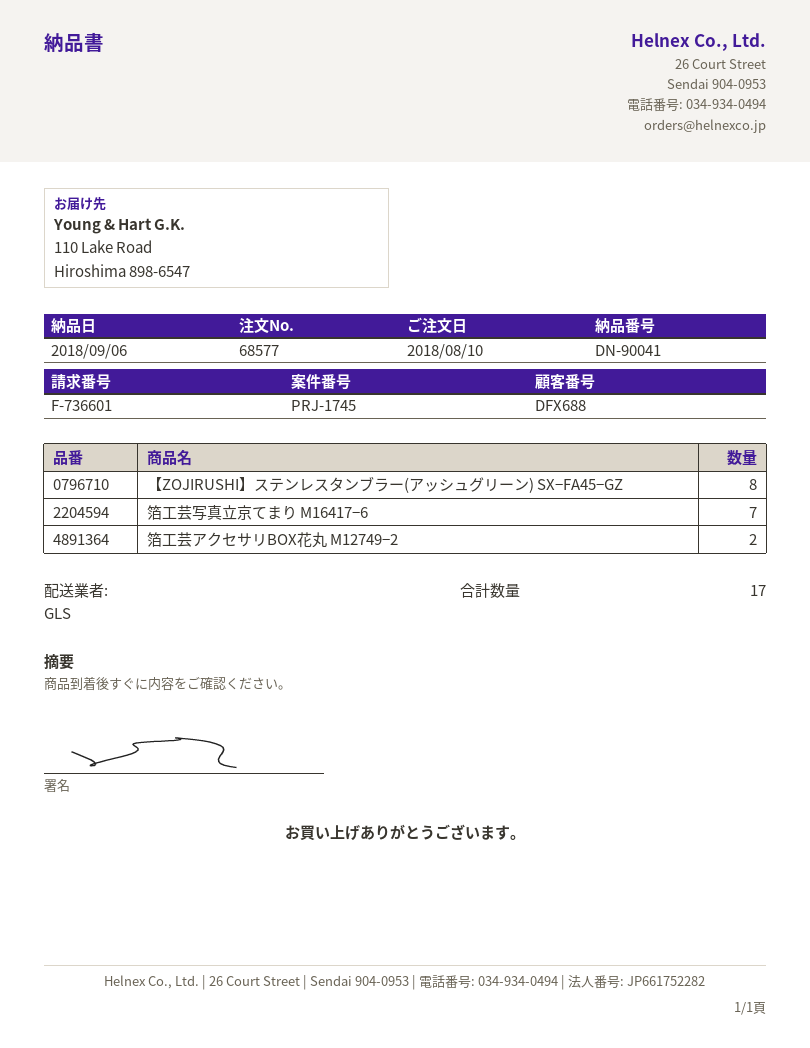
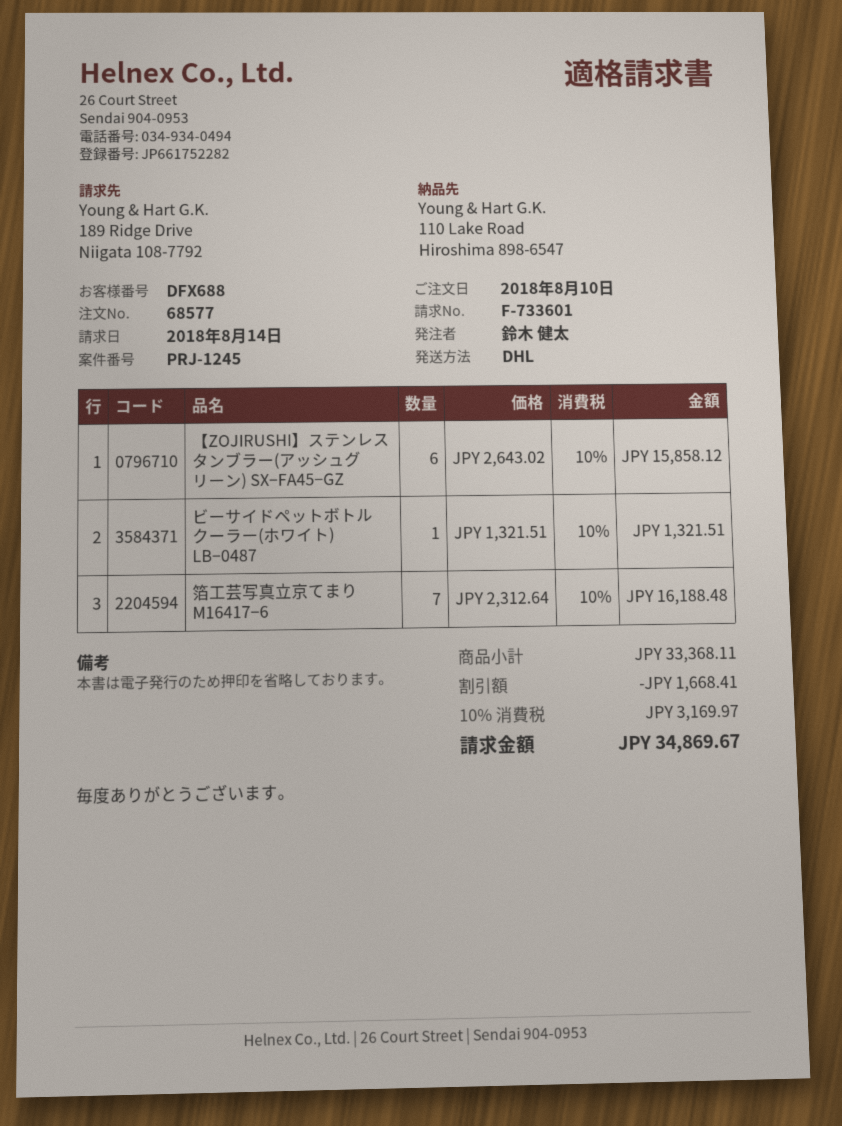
invoice number: F-736601 -> F-733601
reference: PRJ-1745 -> PRJ-1245
shipping method: GLS -> DHL
【ZOJIRUSHI】ステンレスタンブラー(アッシュグリーン) SX−FA45−GZ: 8 -> 6
箔工芸アクセサリBOX花丸 M12749−2: 2 -> none
ビーサイドペットボトルクーラー(ホワイト) LB−0487: none -> 1

